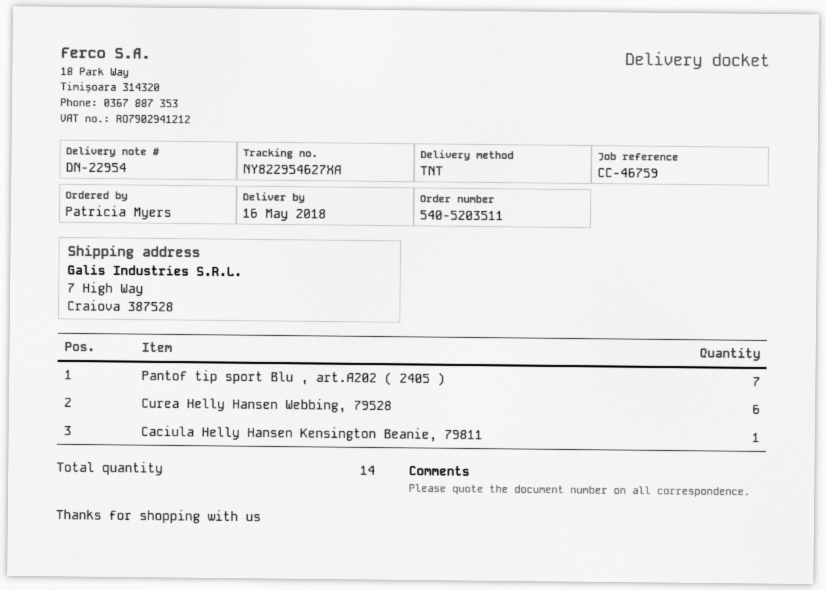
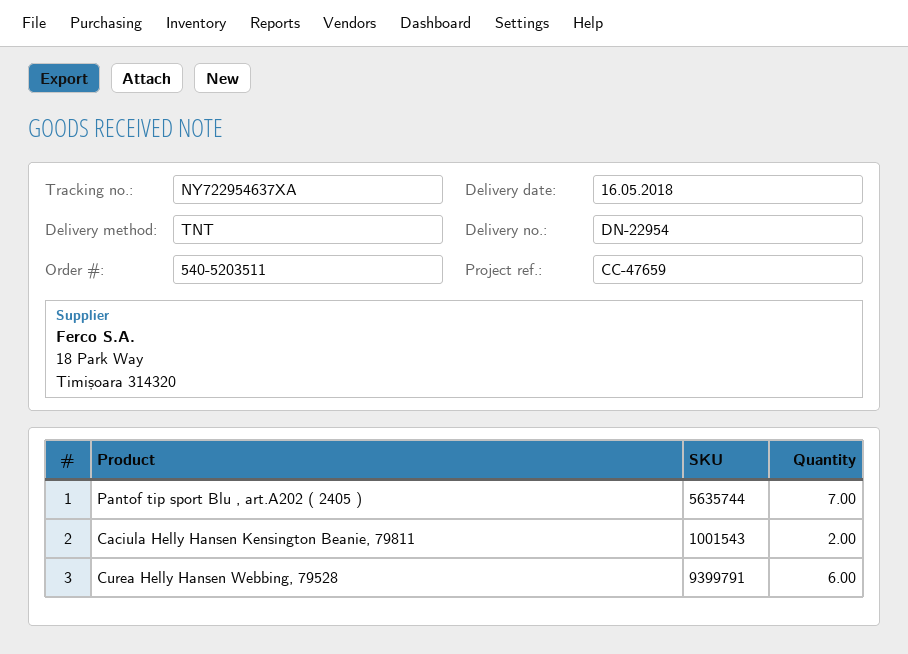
reference: CC-46759 -> CC-47659
tracking number: NY822954627XA -> NY722954637XA
Caciula Helly Hansen Kensington Beanie, 79811: 1 -> 2

